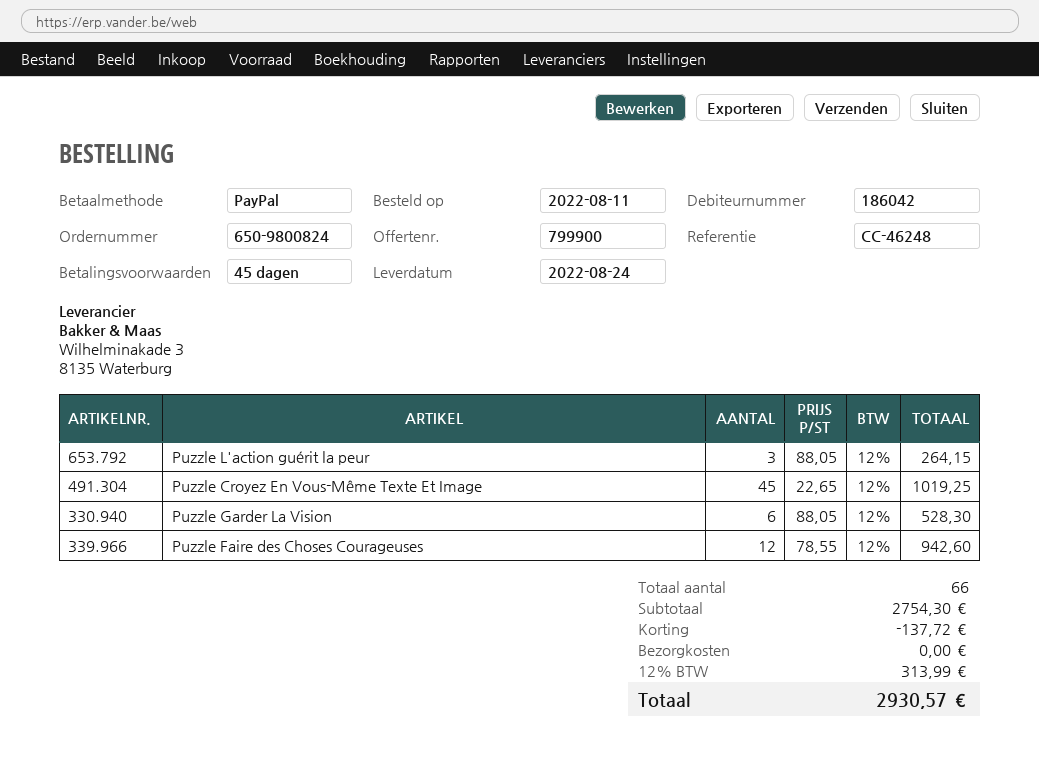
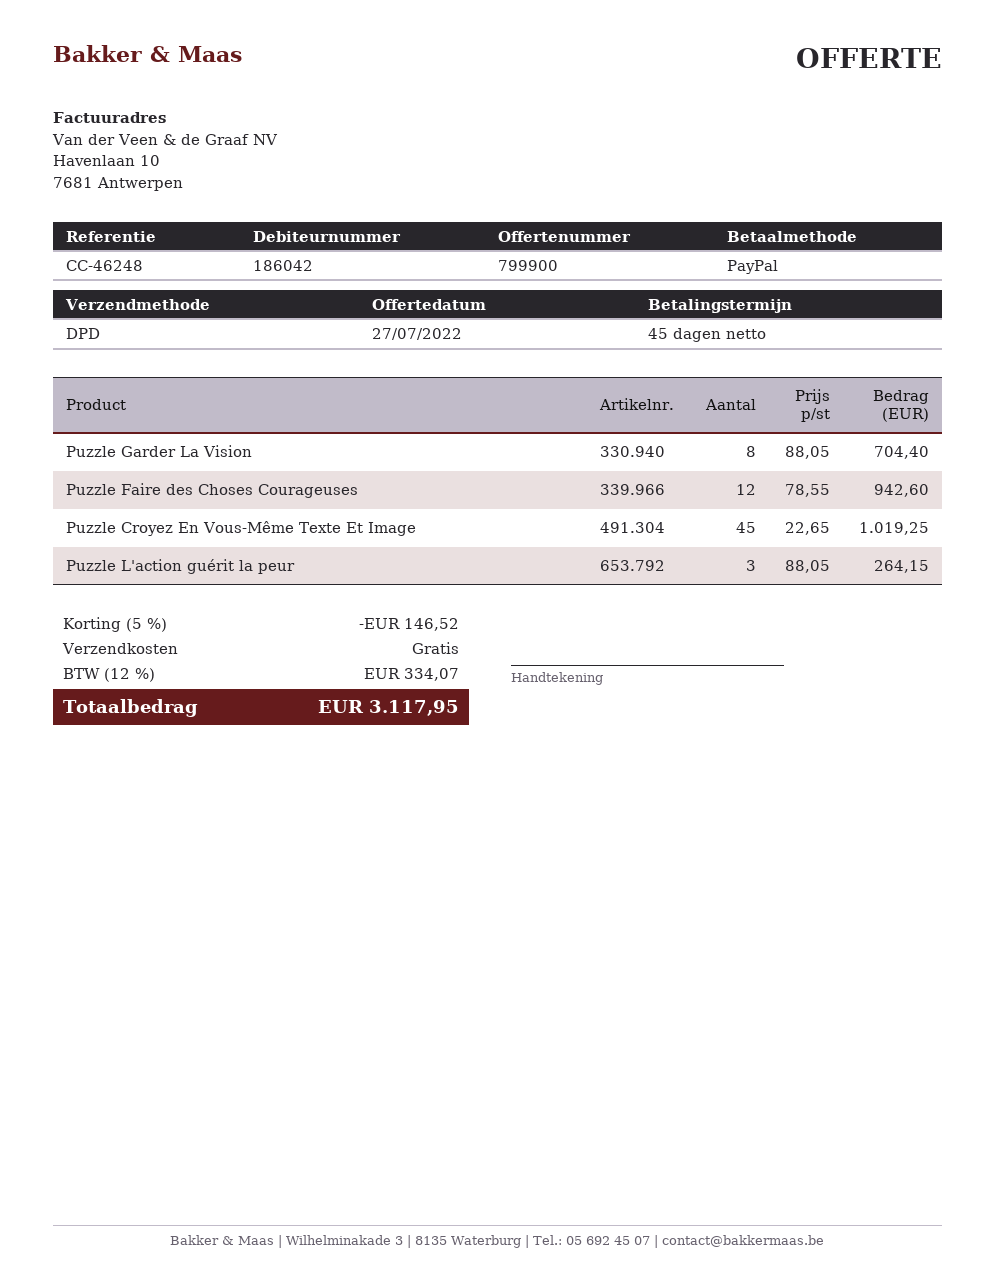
Puzzle Garder La Vision: 6 x 88.05 = 528.30 -> 8 x 88.05 = 704.40
discount: 137.72 -> 146.52
tax: 12% = 313.99 -> 12% = 334.07
total: 2930.57 -> 3117.95

